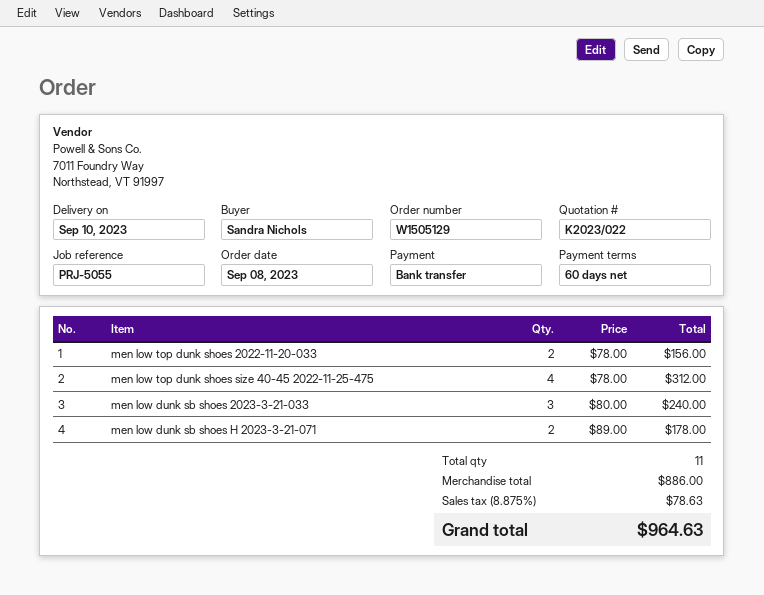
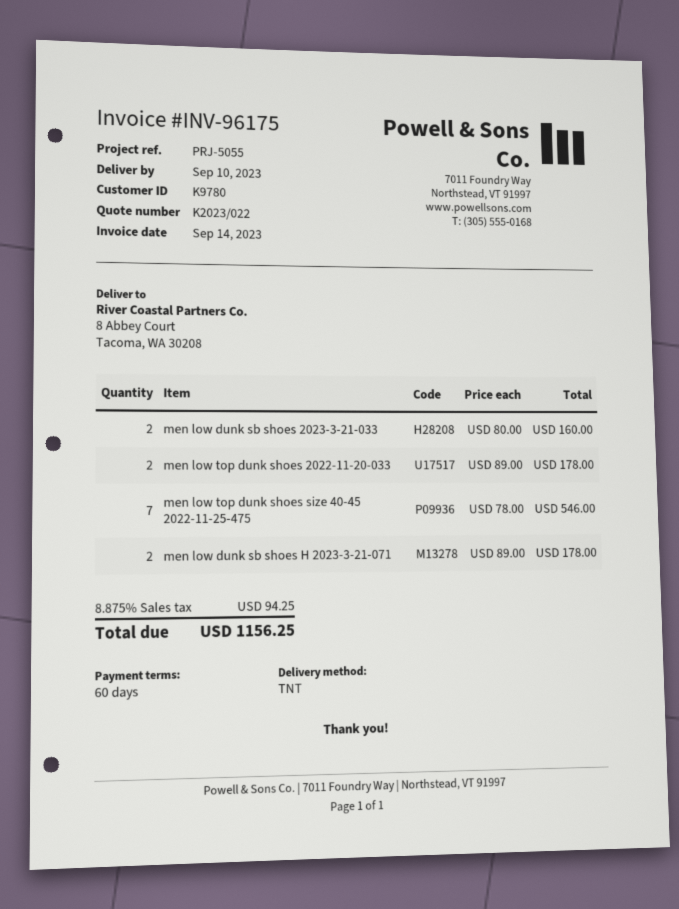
men low top dunk shoes 2022-11-20-033: 2 x 78.00 = 156.00 -> 2 x 89.00 = 178.00
men low top dunk shoes size 40-45 2022-11-25-475: 4 x 78.00 = 312.00 -> 7 x 78.00 = 546.00
men low dunk sb shoes 2023-3-21-033: 3 x 80.00 = 240.00 -> 2 x 80.00 = 160.00
tax: 8.875% = 78.63 -> 8.875% = 94.25
total: 964.63 -> 1156.25

